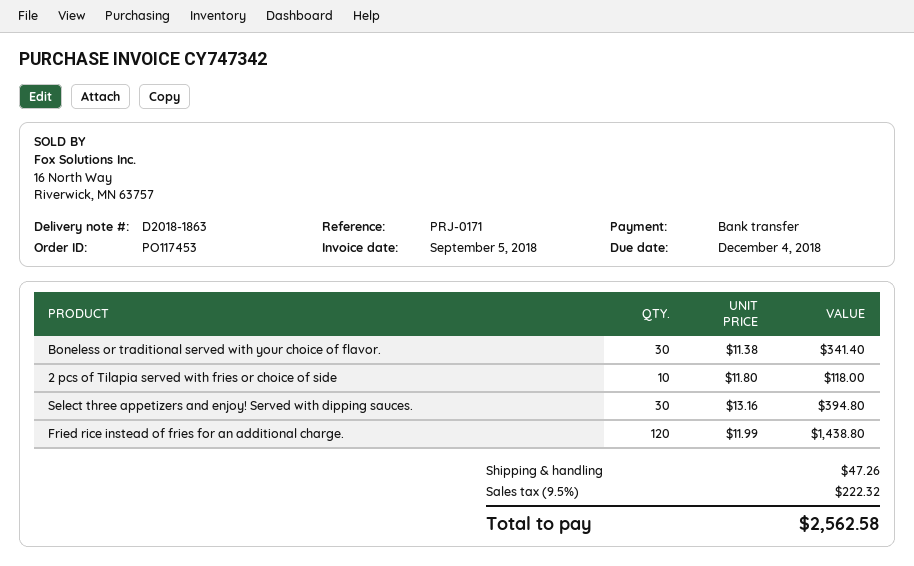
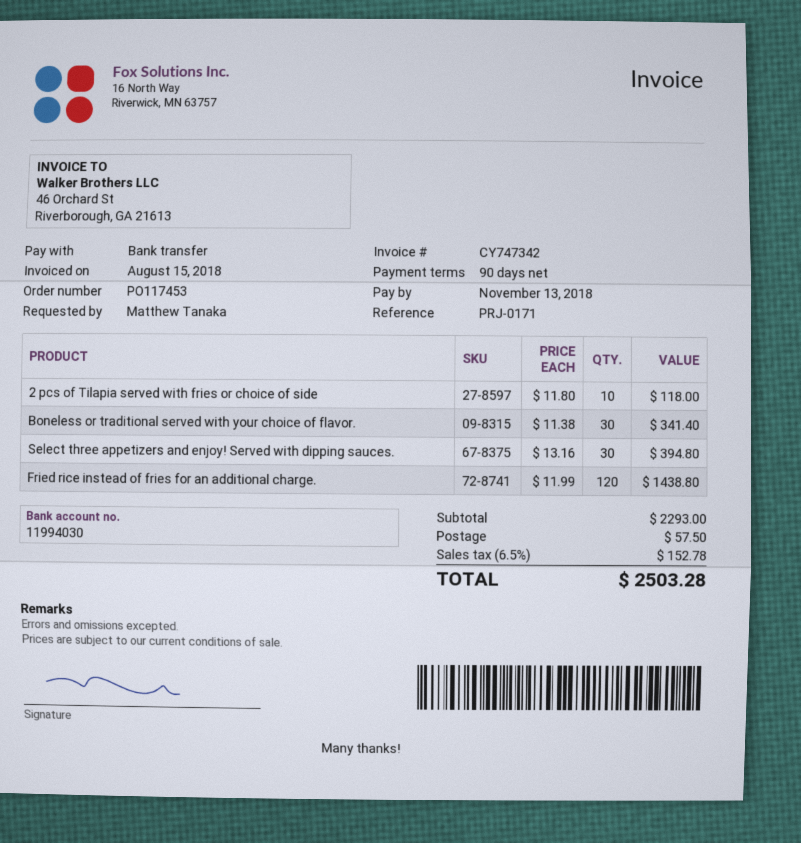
invoice date: 2018-09-05 -> 2018-08-15
due date: 2018-12-04 -> 2018-11-13
shipping: 47.26 -> 57.50
tax: 9.5% = 222.32 -> 6.5% = 152.78
total: 2562.58 -> 2503.28

